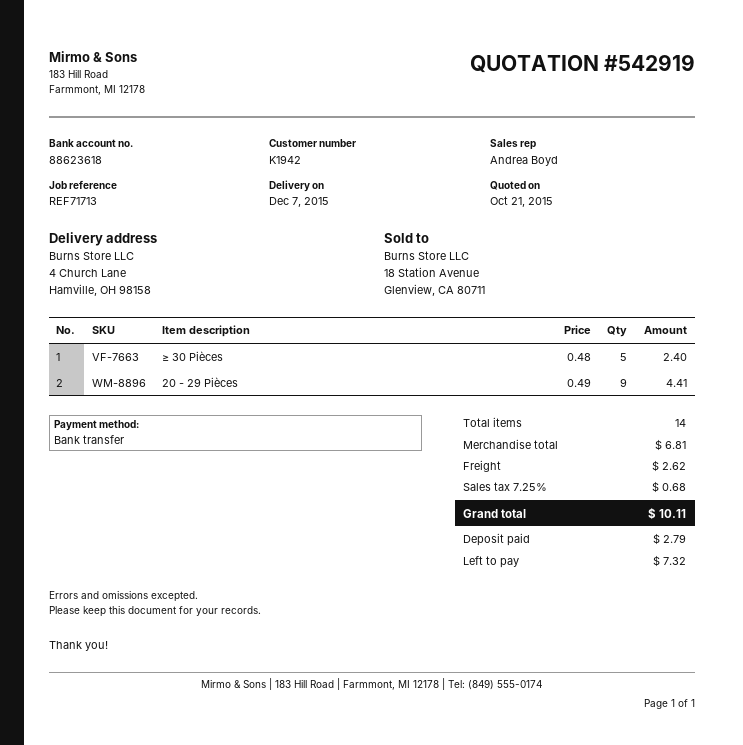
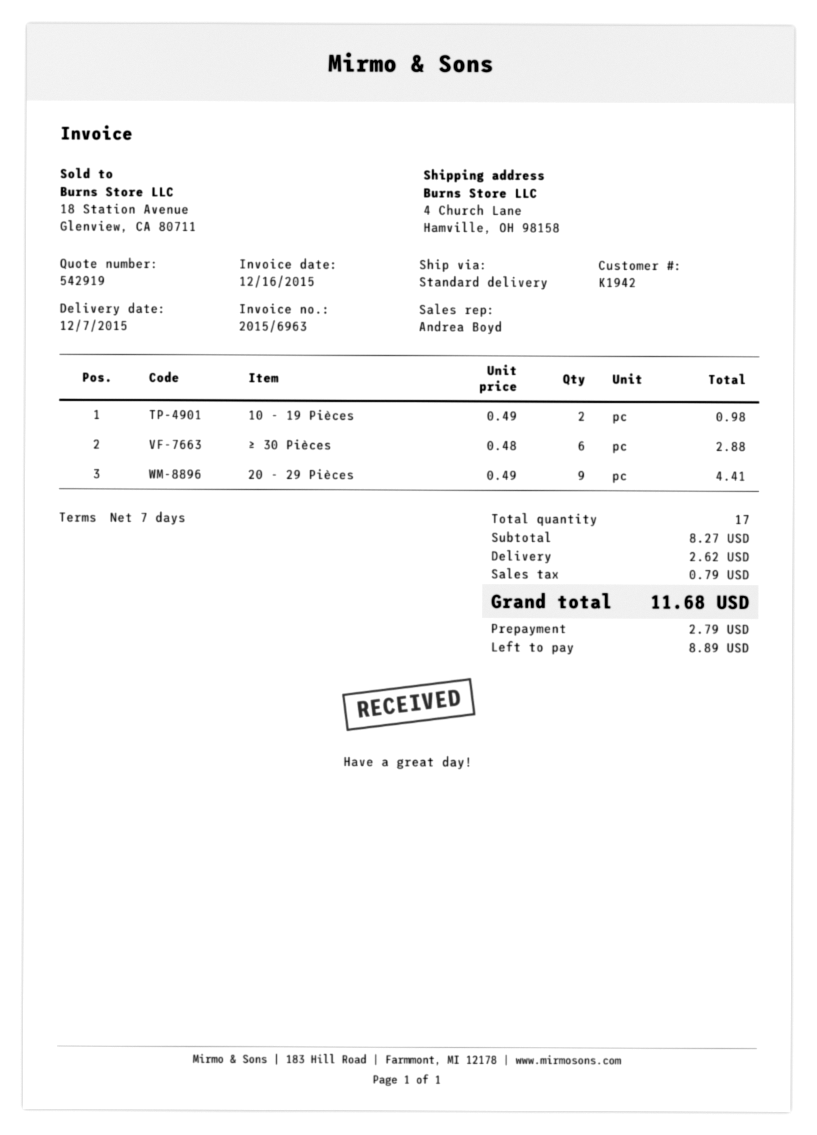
≥ 30 Pièces: 5 x 0.48 = 2.40 -> 6 x 0.48 = 2.88
10 - 19 Pièces: none -> 2 x 0.49 = 0.98
total quantity: 14 -> 17
subtotal: 6.81 -> 8.27
tax: 0.68 -> 0.79
total: 10.11 -> 11.68
balance: 7.32 -> 8.89

